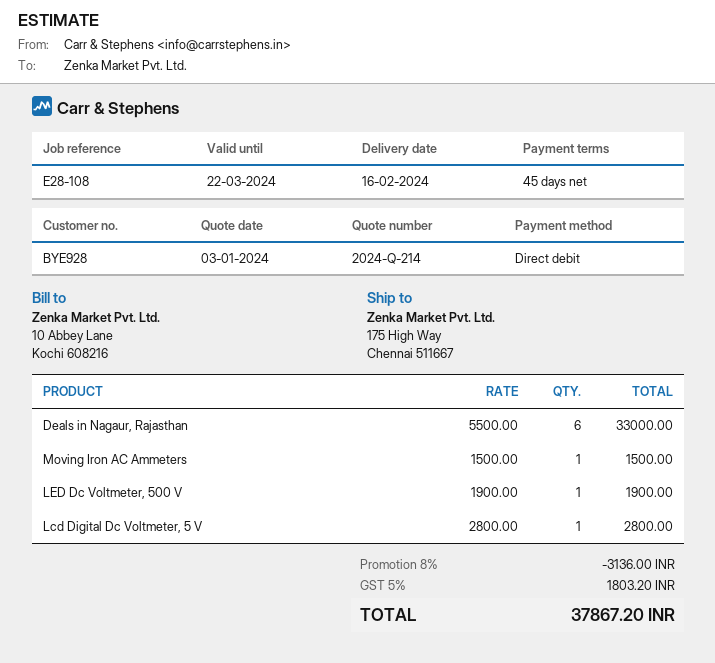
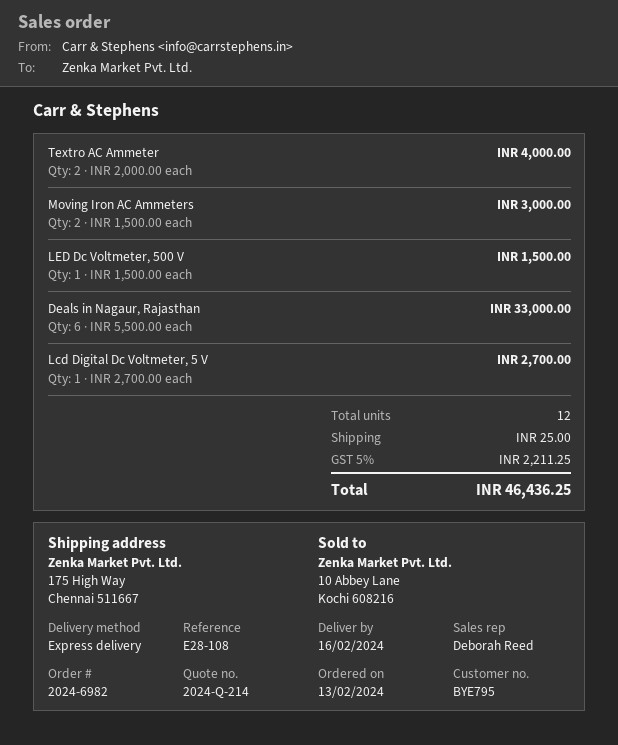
customer number: BYE928 -> BYE795
Moving Iron AC Ammeters: 1 x 1500.00 = 1500.00 -> 2 x 1500.00 = 3000.00
LED Dc Voltmeter, 500 V: 1 x 1900.00 = 1900.00 -> 1 x 1500.00 = 1500.00
Lcd Digital Dc Voltmeter, 5 V: 1 x 2800.00 = 2800.00 -> 1 x 2700.00 = 2700.00
Textro AC Ammeter: none -> 2 x 2000.00 = 4000.00
discount: 8% = 3136.00 -> none
shipping: none -> 25.00
tax: 5% = 1803.20 -> 5% = 2211.25
total: 37867.20 -> 46436.25

